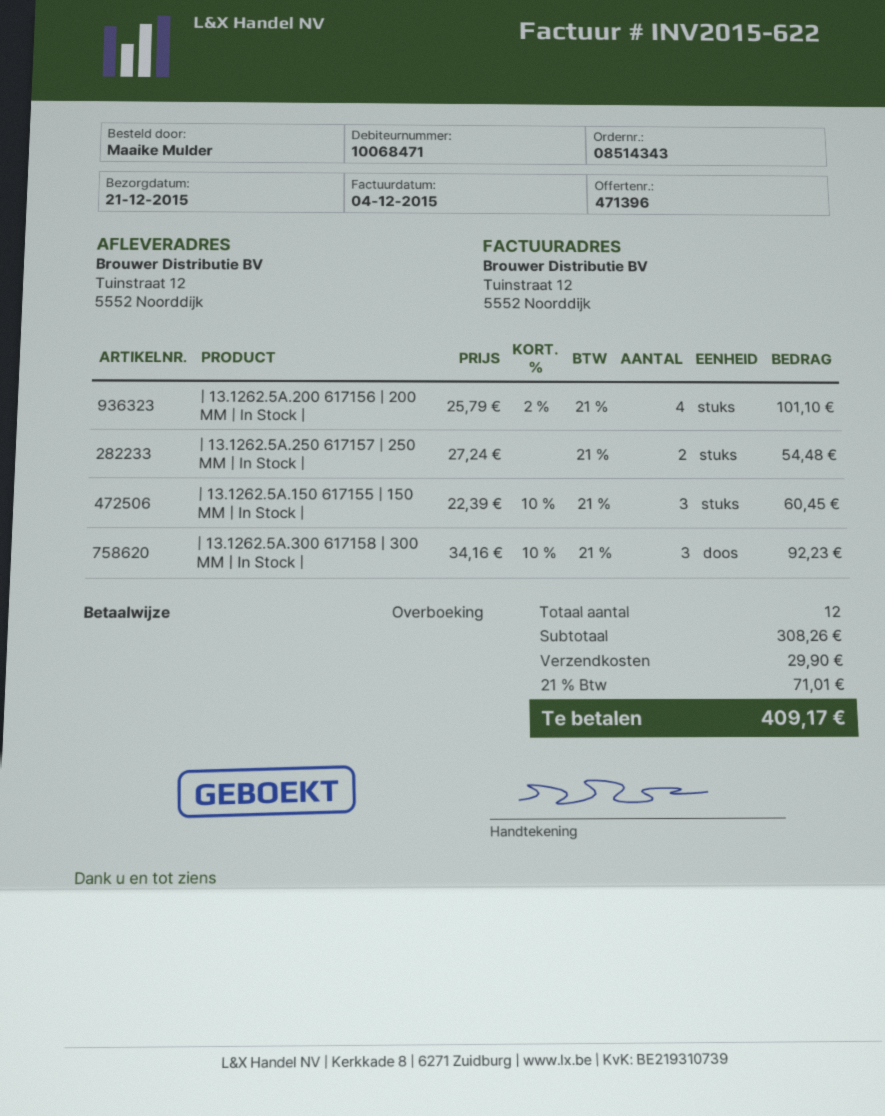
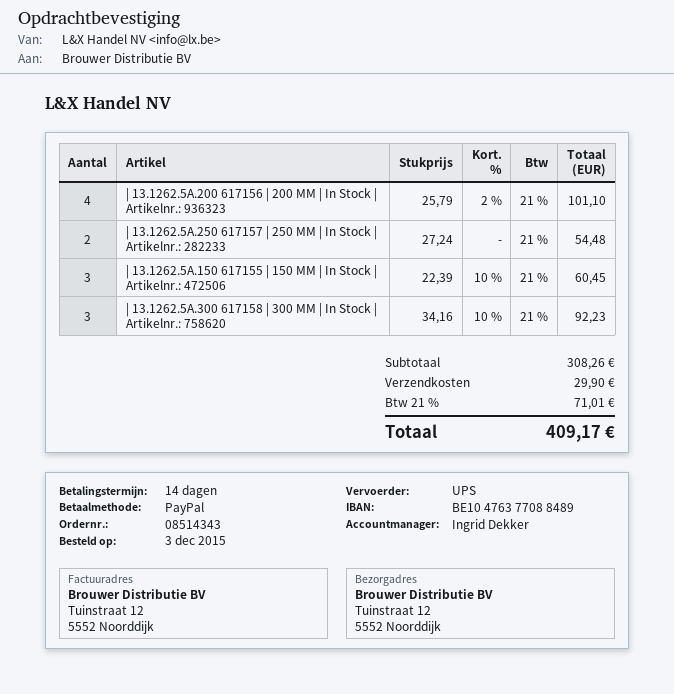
payment method: bank transfer -> PayPal

